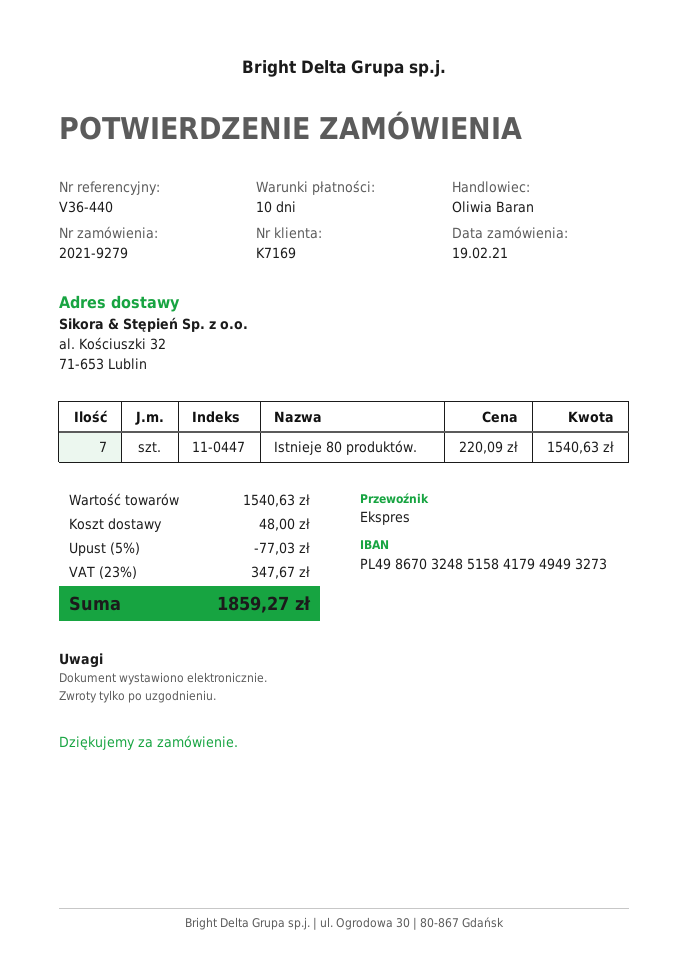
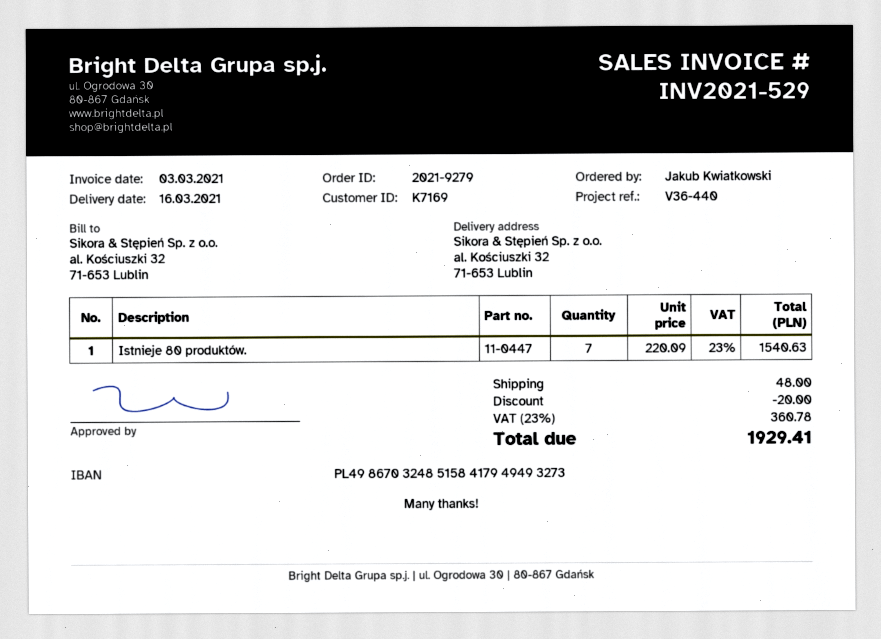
discount: 77.03 -> 20.00
tax: 23% = 347.67 -> 23% = 360.78
total: 1859.27 -> 1929.41

